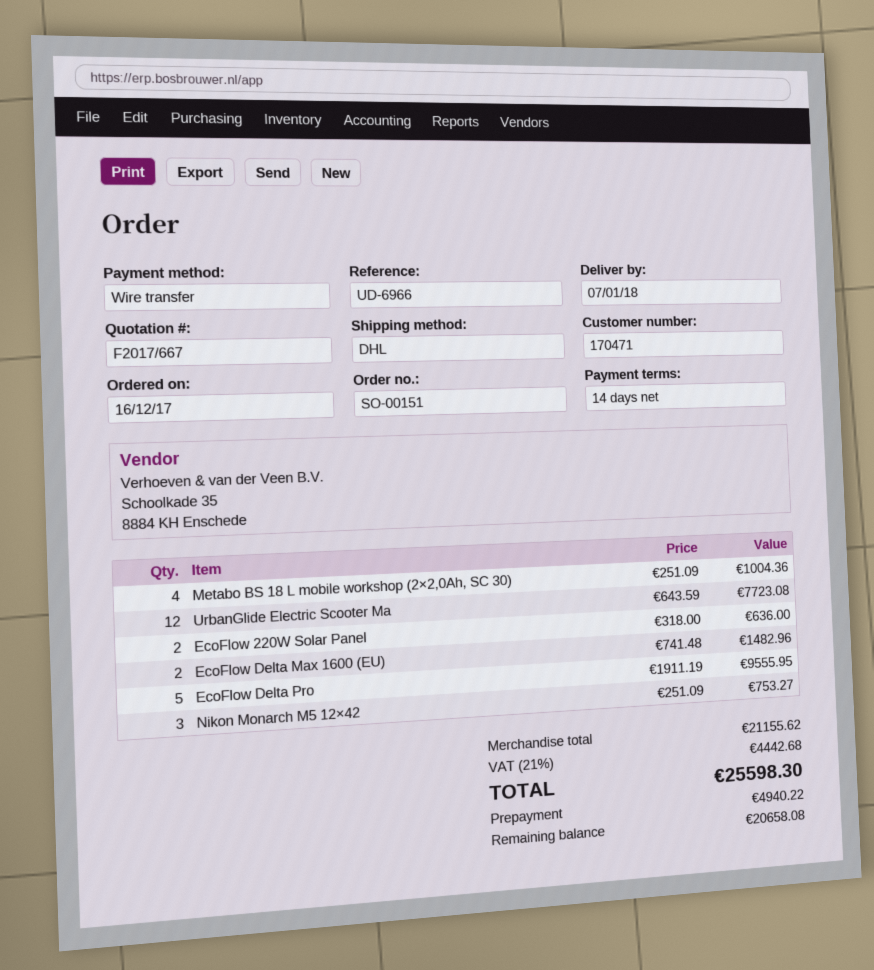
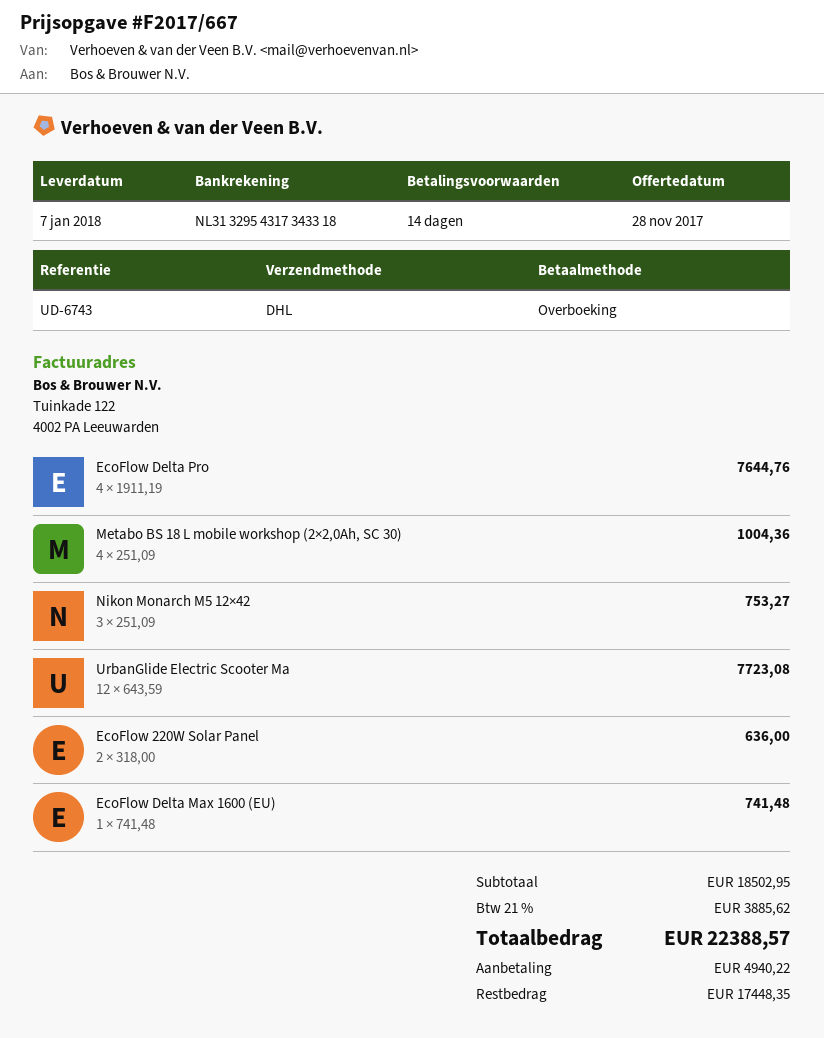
reference: UD-6966 -> UD-6743
EcoFlow Delta Max 1600 (EU): 2 x 741.48 = 1482.96 -> 1 x 741.48 = 741.48
EcoFlow Delta Pro: 5 x 1911.19 = 9555.95 -> 4 x 1911.19 = 7644.76
subtotal: 21155.62 -> 18502.95
tax: 21% = 4442.68 -> 21% = 3885.62
total: 25598.30 -> 22388.57
balance: 20658.08 -> 17448.35

